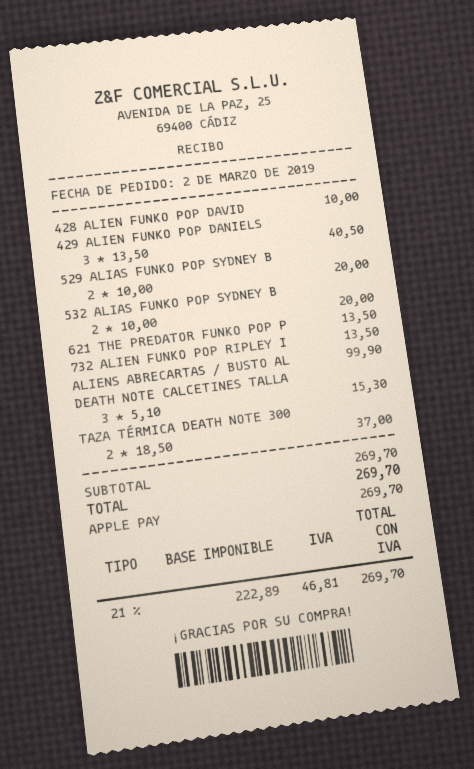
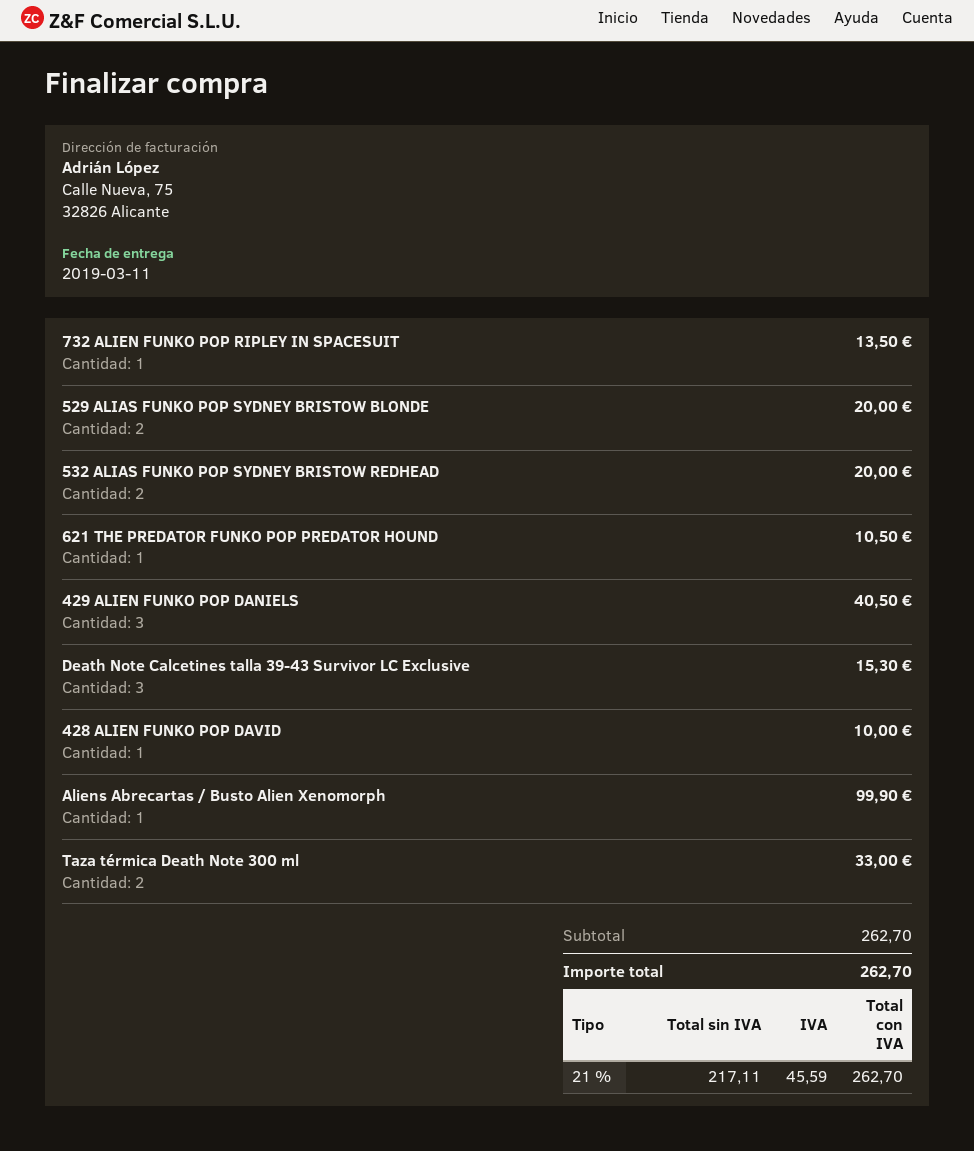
621 THE PREDATOR FUNKO POP P: 1 for 13.50 -> 1 for 10.50
TAZA TÉRMICA DEATH NOTE 300: 2 for 37.00 -> 2 for 33.00
subtotal: 269.70 -> 262.70
net: 222.89 -> 217.11
tax: 21% = 46.81 -> 21% = 45.59
total: 269.70 -> 262.70

